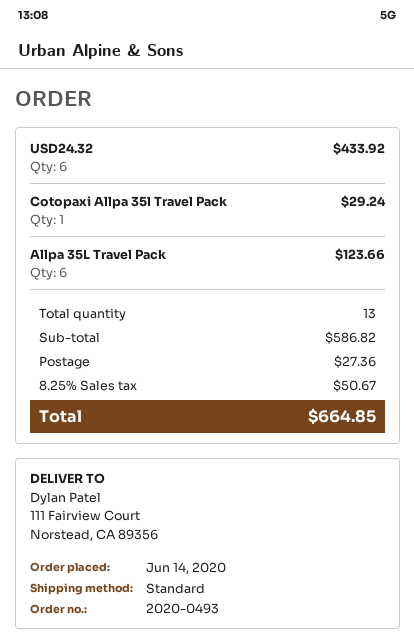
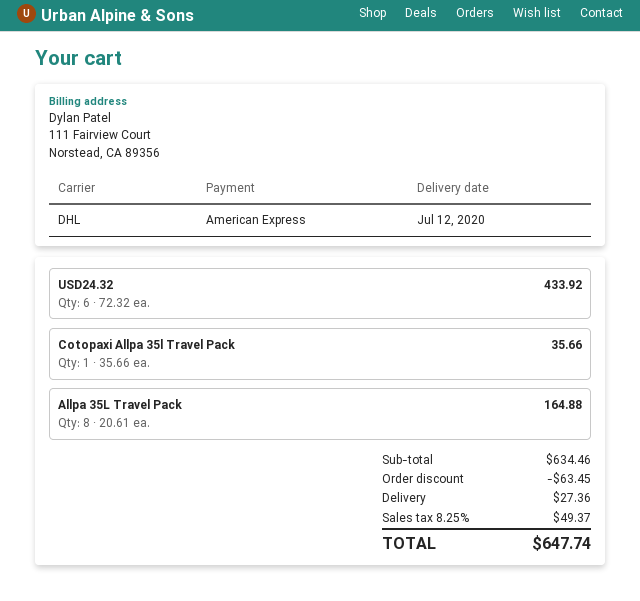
shipping method: standard -> DHL
Cotopaxi Allpa 35l Travel Pack: 1 for 29.24 -> 1 for 35.66
Allpa 35L Travel Pack: 6 for 123.66 -> 8 for 164.88
subtotal: 586.82 -> 634.46
discount: none -> 63.45
tax: 8.25% = 50.67 -> 8.25% = 49.37
total: 664.85 -> 647.74

